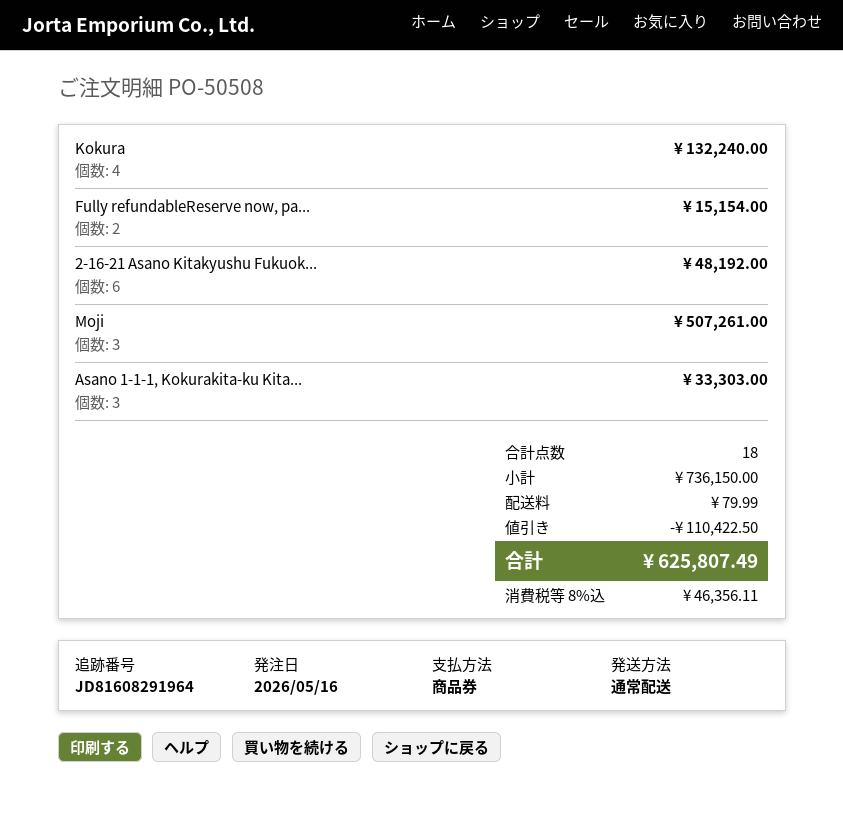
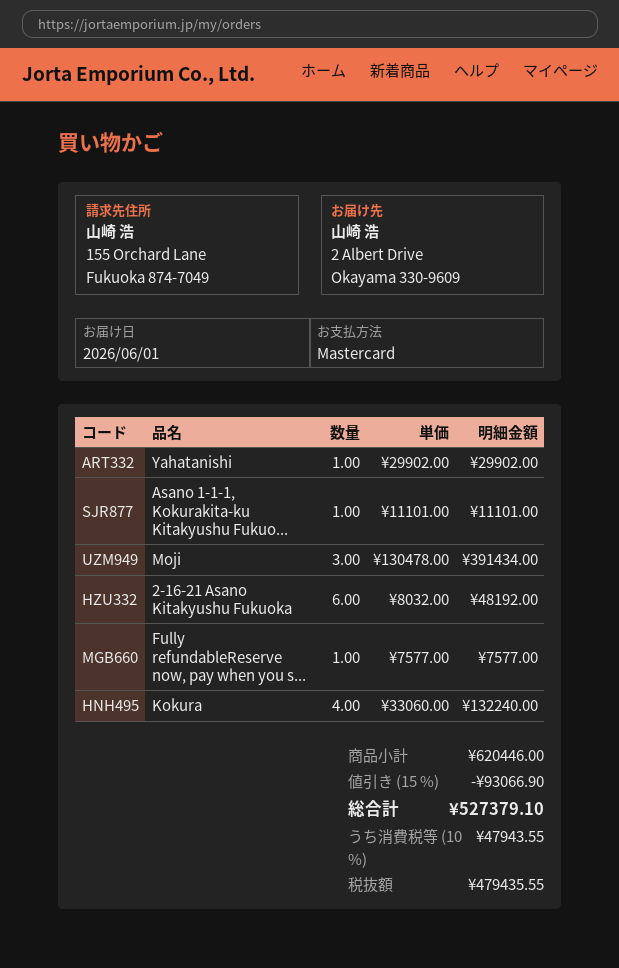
payment method: gift card -> Mastercard
Fully refundableReserve now, pa...: 2 for 15154.00 -> 1 for 7577.00
Moji: 3 for 507261.00 -> 3 for 391434.00
Asano 1-1-1, Kokurakita-ku Kita...: 3 for 33303.00 -> 1 for 11101.00
Yahatanishi: none -> 1 for 29902.00
subtotal: 736150.00 -> 620446.00
discount: 110422.50 -> 93066.90
shipping: 79.99 -> none
tax: 8% = 46356.11 -> 10% = 47943.55
total: 625807.49 -> 527379.10

